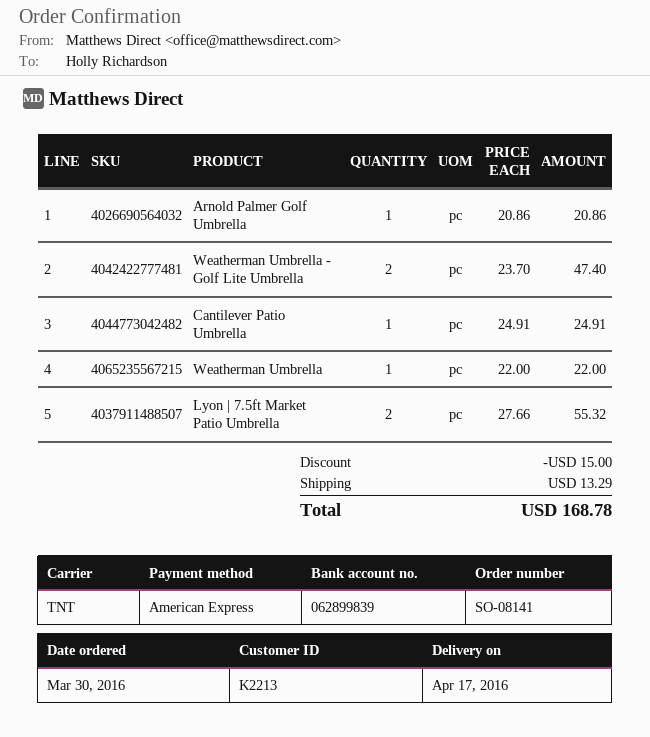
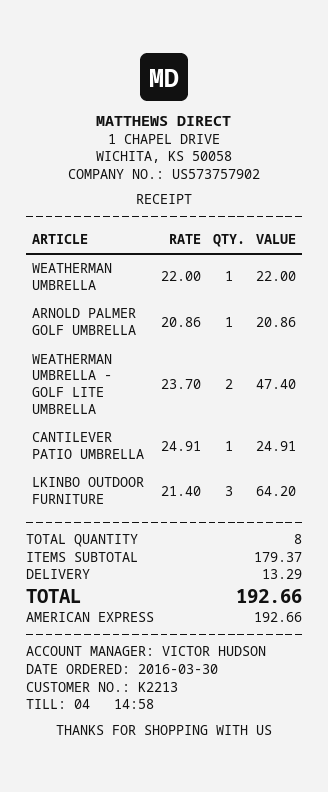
Lyon | 7.5ft Market Patio Umbrella: 2 x 27.66 = 55.32 -> none
LKINBO OUTDOOR FURNITURE: none -> 3 x 21.40 = 64.20
discount: 15.00 -> none
total: 168.78 -> 192.66

